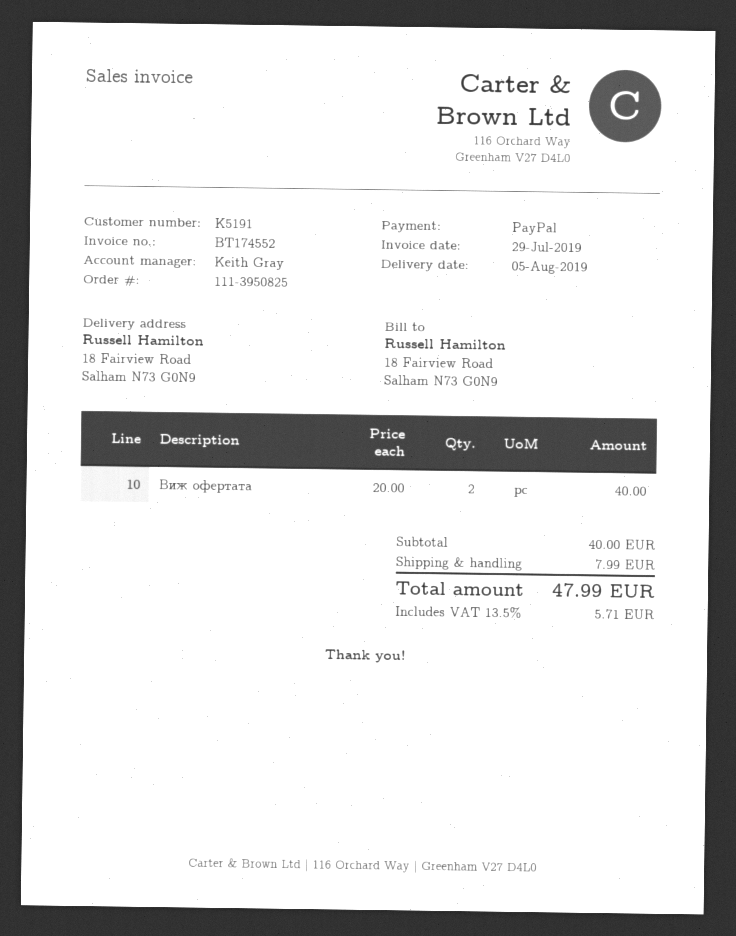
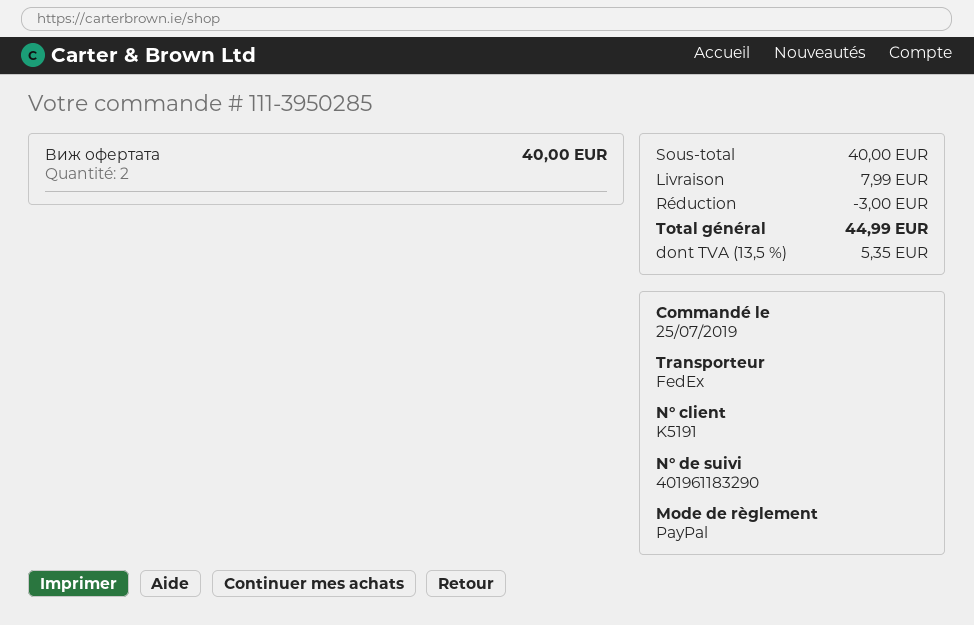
order number: 111-3950825 -> 111-3950285
discount: none -> 3.00
tax: 13.5% = 5.71 -> 13.5% = 5.35
total: 47.99 -> 44.99

